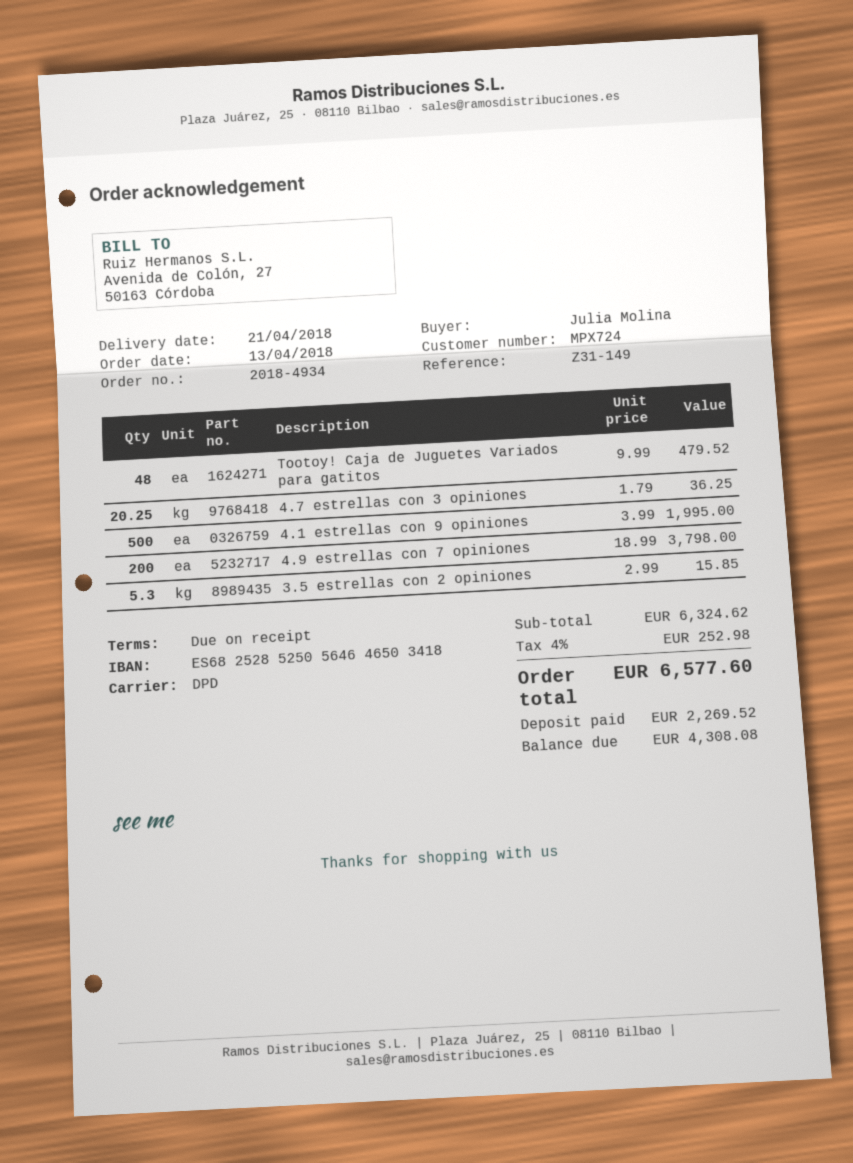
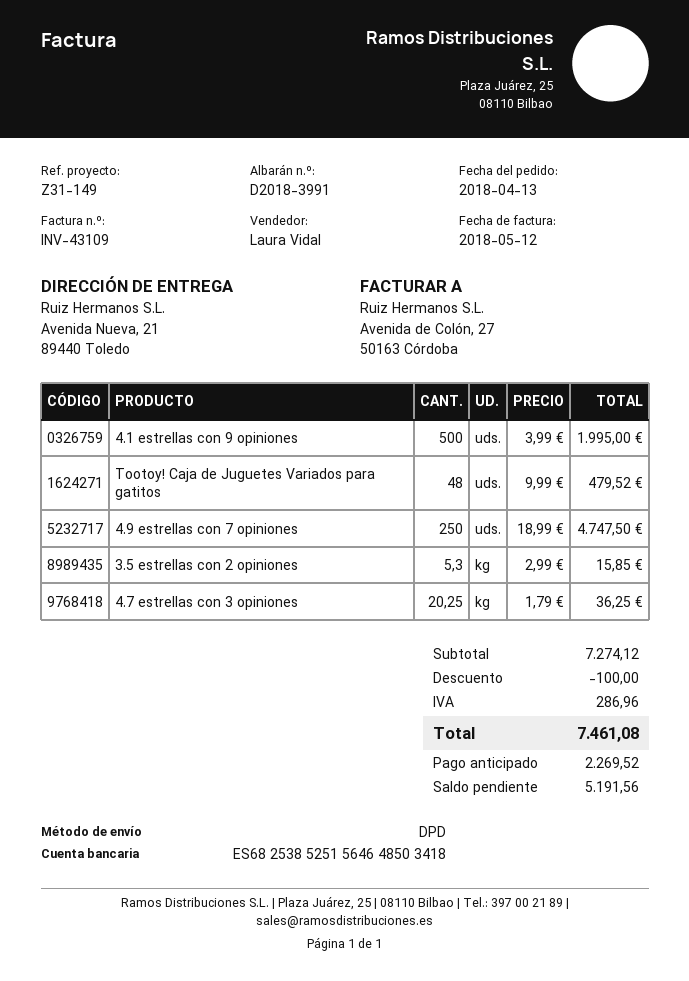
bank account: ES6825285250564646503418 -> ES6825385251564648503418
4.9 estrellas con 7 opiniones: 200 x 18.99 = 3798.00 -> 250 x 18.99 = 4747.50
subtotal: 6324.62 -> 7274.12
discount: none -> 100.00
tax: 252.98 -> 286.96
total: 6577.60 -> 7461.08
balance: 4308.08 -> 5191.56

